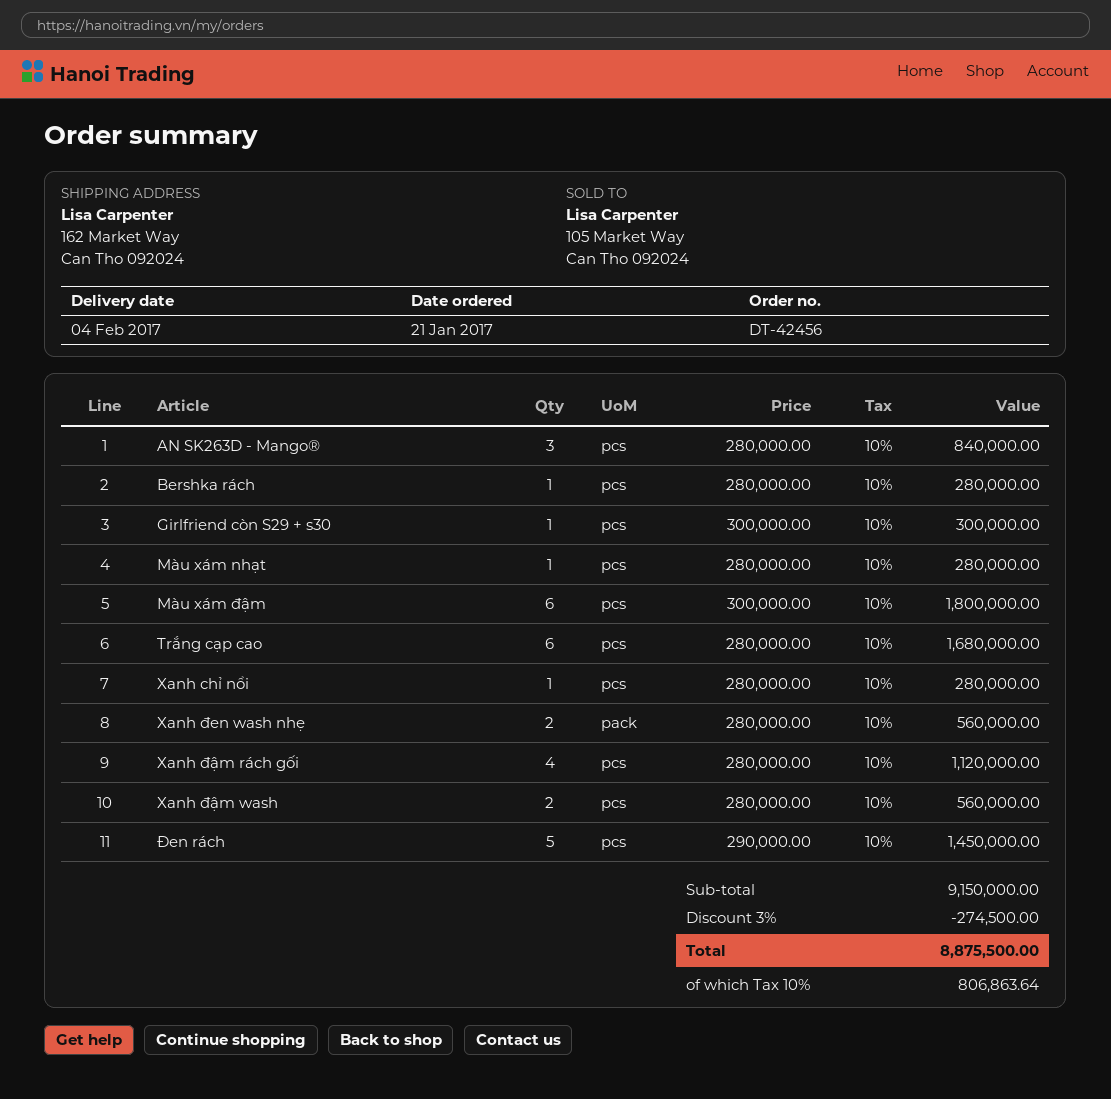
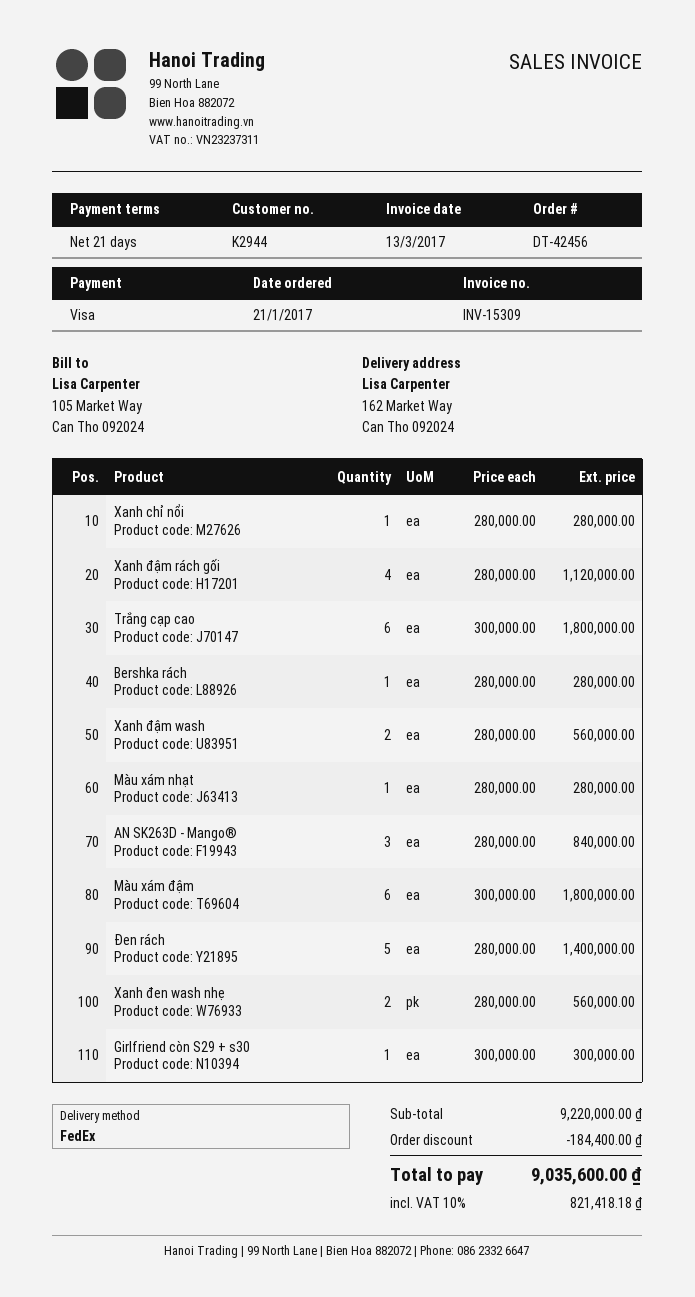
Trắng cạp cao: 6 x 280000.00 = 1680000.00 -> 6 x 300000.00 = 1800000.00
Đen rách: 5 x 290000.00 = 1450000.00 -> 5 x 280000.00 = 1400000.00
subtotal: 9150000.00 -> 9220000.00
discount: 274500.00 -> 184400.00
tax: 10% = 806863.64 -> 10% = 821418.18
total: 8875500.00 -> 9035600.00

